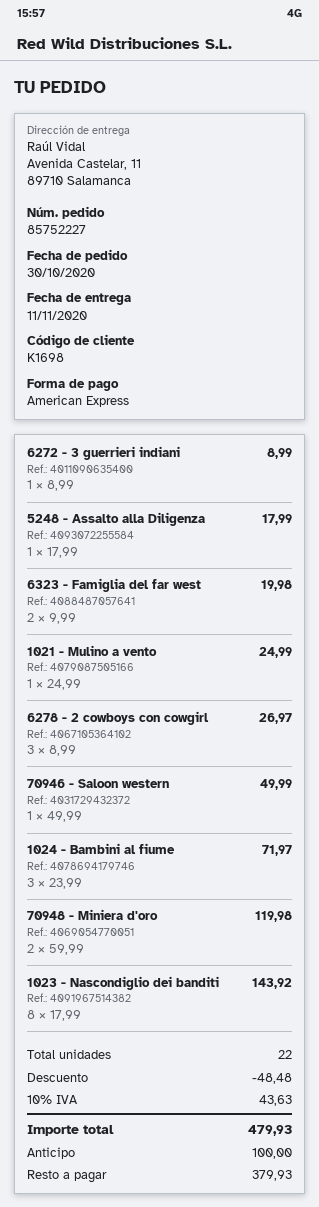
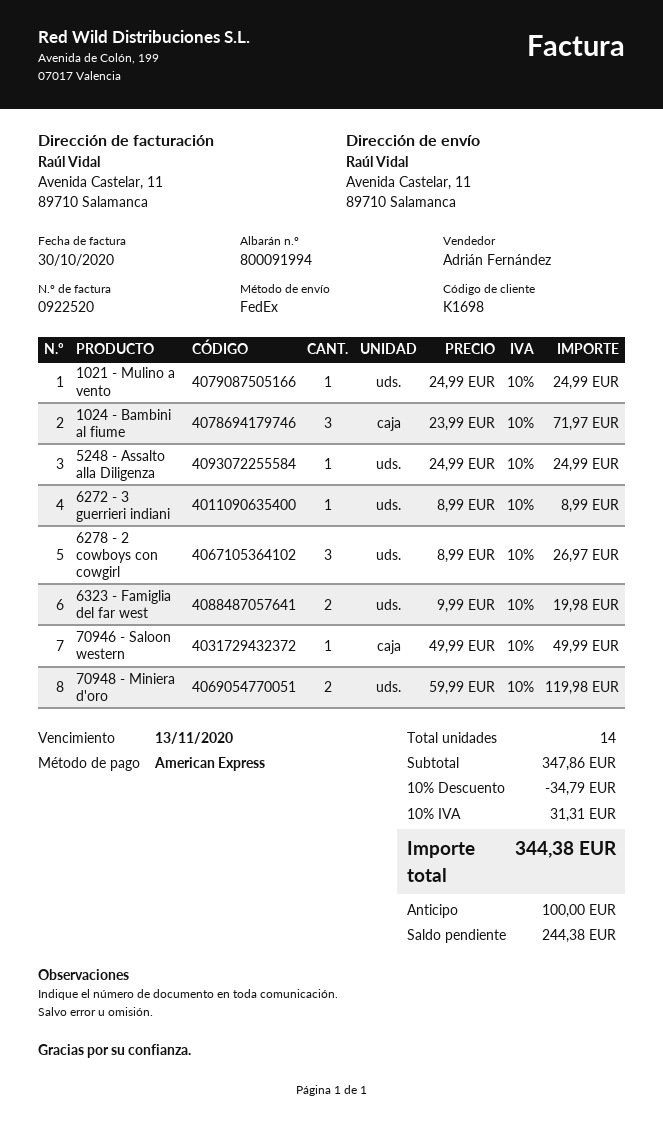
5248 - Assalto alla Diligenza: 1 x 17.99 = 17.99 -> 1 x 24.99 = 24.99
1023 - Nascondiglio dei banditi: 8 x 17.99 = 143.92 -> none
total quantity: 22 -> 14
discount: 48.48 -> 34.79
tax: 10% = 43.63 -> 10% = 31.31
total: 479.93 -> 344.38
balance: 379.93 -> 244.38

